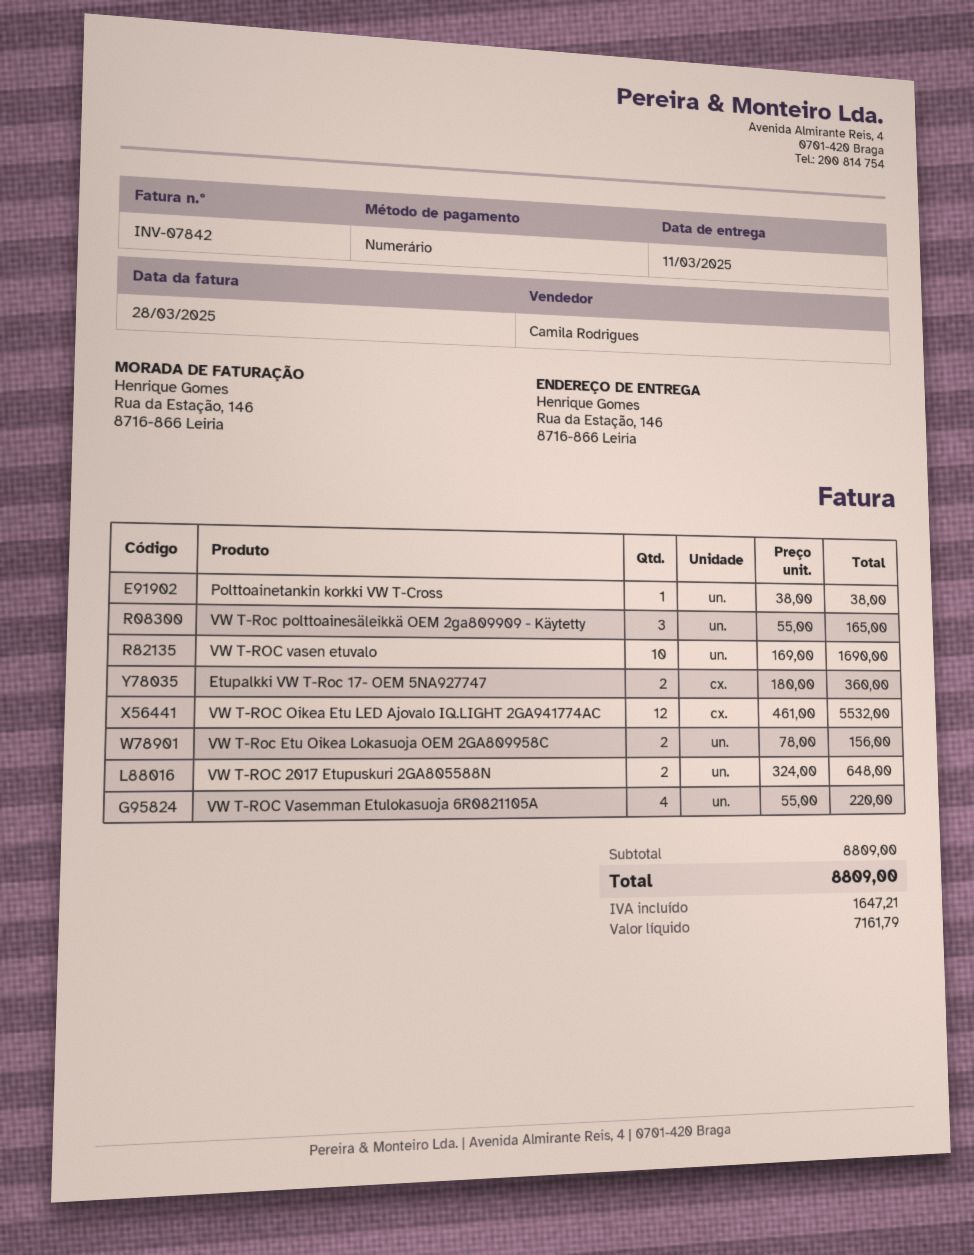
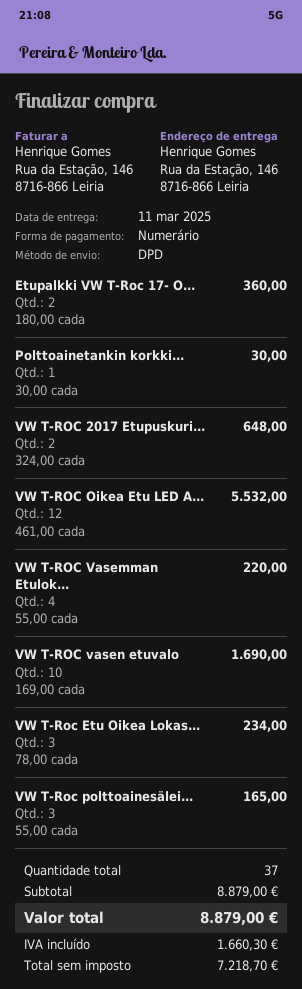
Polttoainetankin korkki VW T-Cross: 1 x 38.00 = 38.00 -> 1 x 30.00 = 30.00
VW T-Roc Etu Oikea Lokasuoja OEM 2GA809958C: 2 x 78.00 = 156.00 -> 3 x 78.00 = 234.00
subtotal: 8809.00 -> 8879.00
net: 7161.79 -> 7218.70
tax: 1647.21 -> 1660.30
total: 8809.00 -> 8879.00

